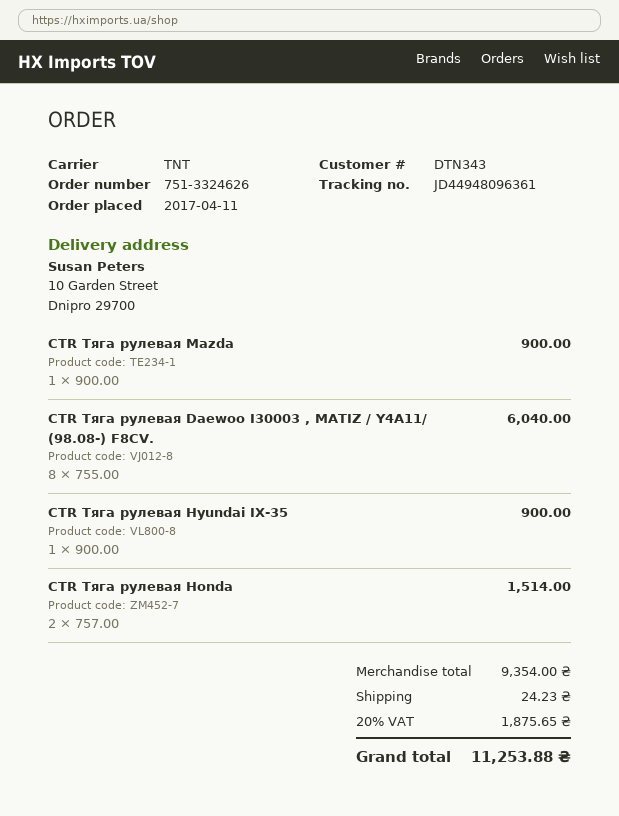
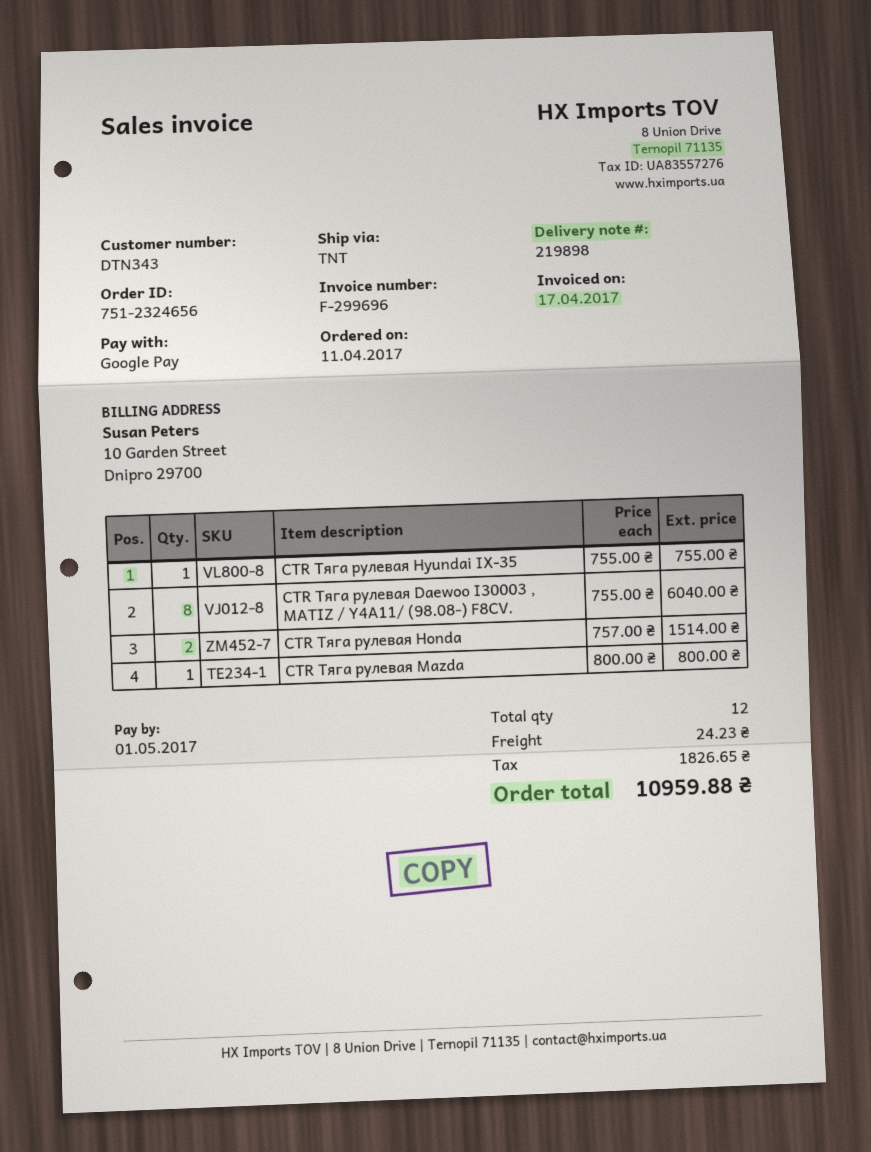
order number: 751-3324626 -> 751-2324656
CTR Тяга рулевая Mazda: 1 x 900.00 = 900.00 -> 1 x 800.00 = 800.00
CTR Тяга рулевая Hyundai IX-35: 1 x 900.00 = 900.00 -> 1 x 755.00 = 755.00
tax: 1875.65 -> 1826.65
total: 11253.88 -> 10959.88

